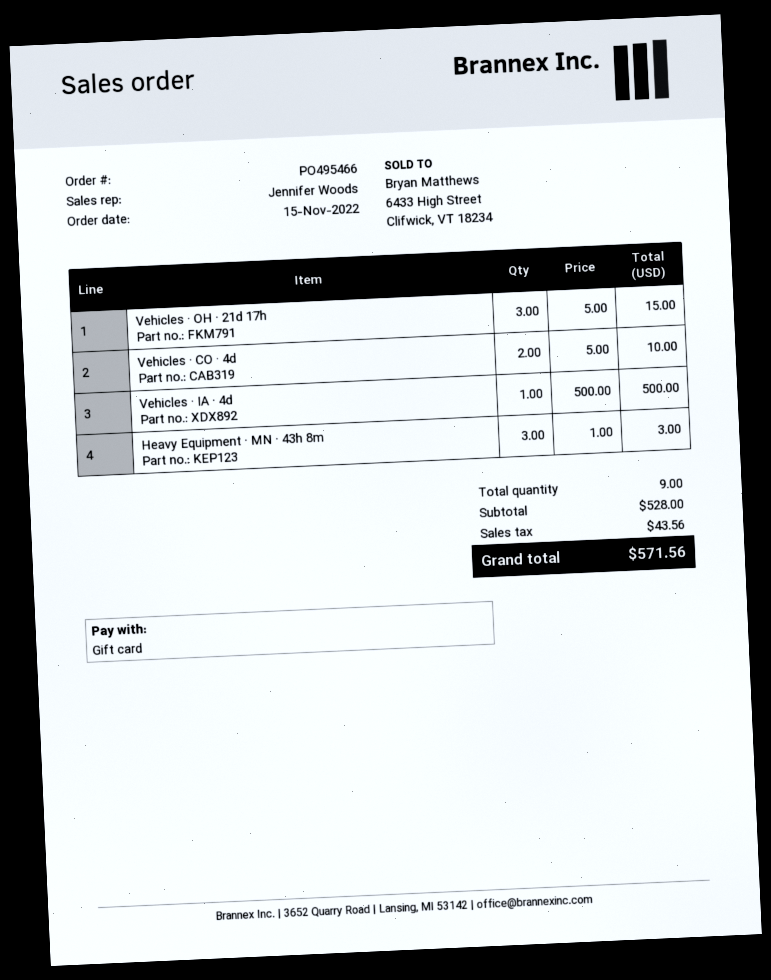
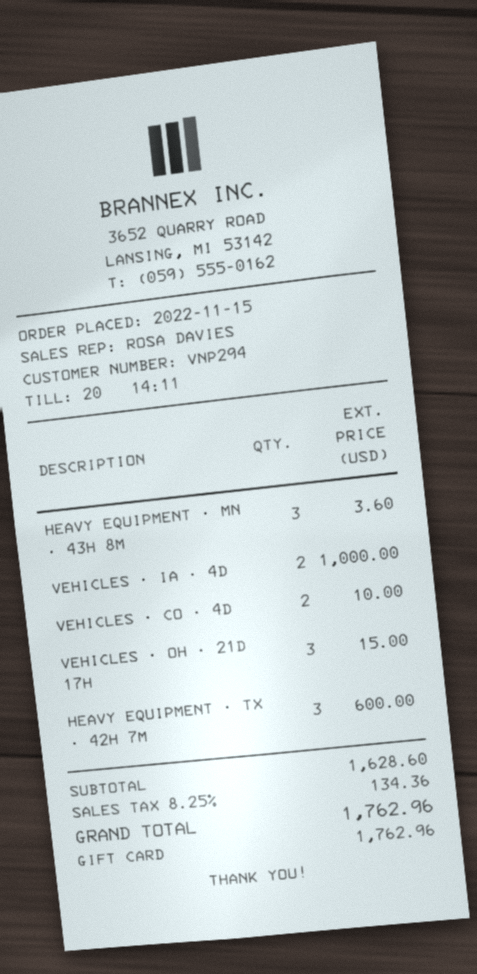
sales rep: Jennifer Woods -> ROSA DAVIES
Vehicles · IA · 4d: 1 for 500.00 -> 2 for 1000.00
Heavy Equipment · MN · 43h 8m: 3 for 3.00 -> 3 for 3.60
HEAVY EQUIPMENT · TX · 42H 7M: none -> 3 for 600.00
subtotal: 528.00 -> 1628.60
tax: 43.56 -> 134.36
total: 571.56 -> 1762.96

